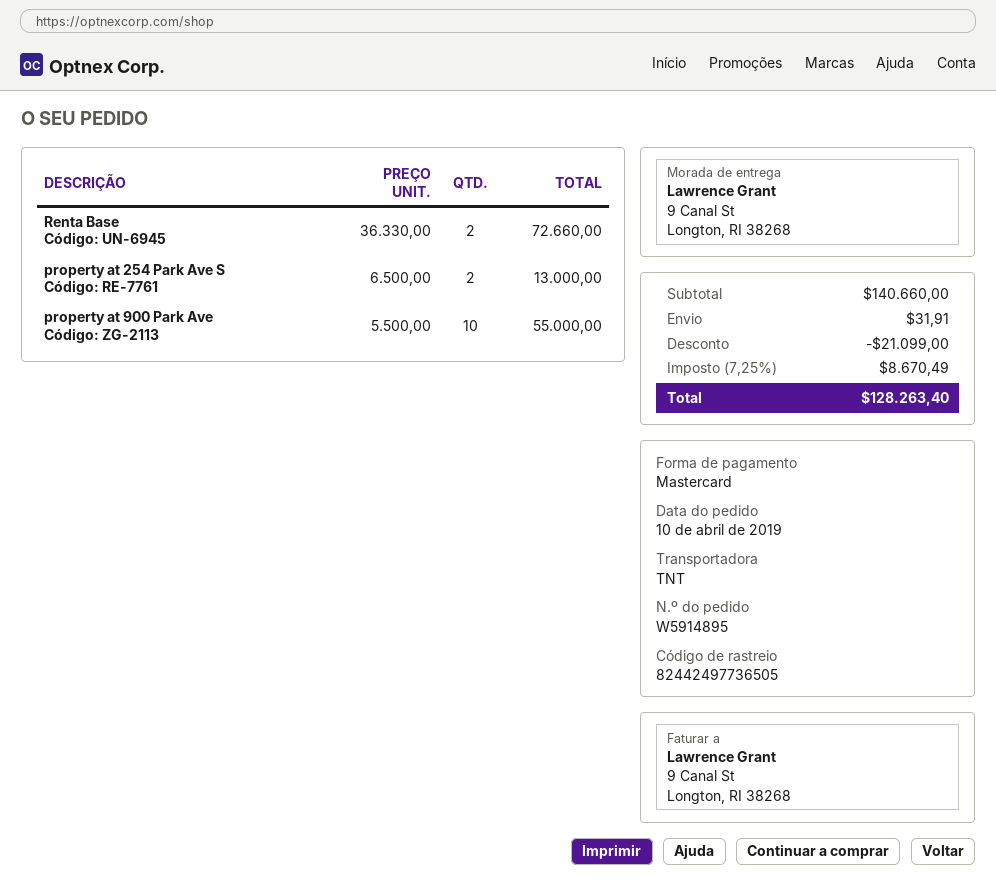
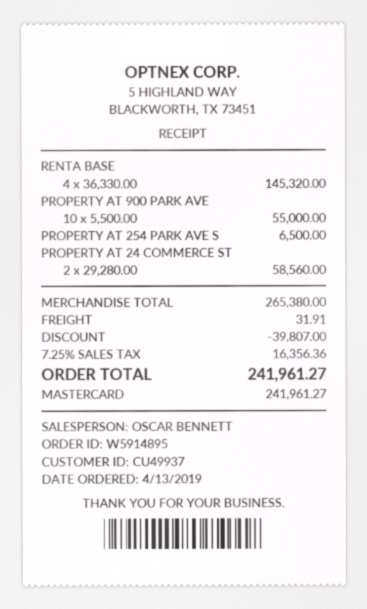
order date: 2019-04-10 -> 2019-04-13
Renta Base: 2 x 36330.00 = 72660.00 -> 4 x 36330.00 = 145320.00
property at 254 Park Ave S: 2 x 6500.00 = 13000.00 -> 1 x 6500.00 = 6500.00
PROPERTY AT 24 COMMERCE ST: none -> 2 x 29280.00 = 58560.00
subtotal: 140660.00 -> 265380.00
discount: 21099.00 -> 39807.00
tax: 7.25% = 8670.49 -> 7.25% = 16356.36
total: 128263.40 -> 241961.27

